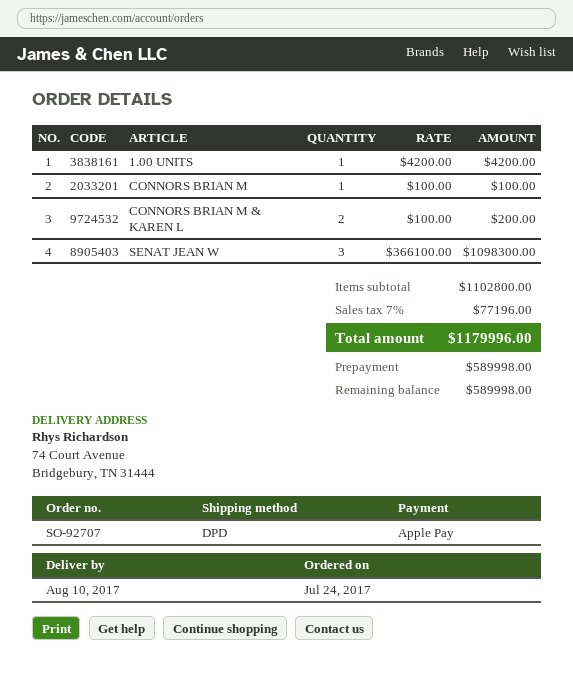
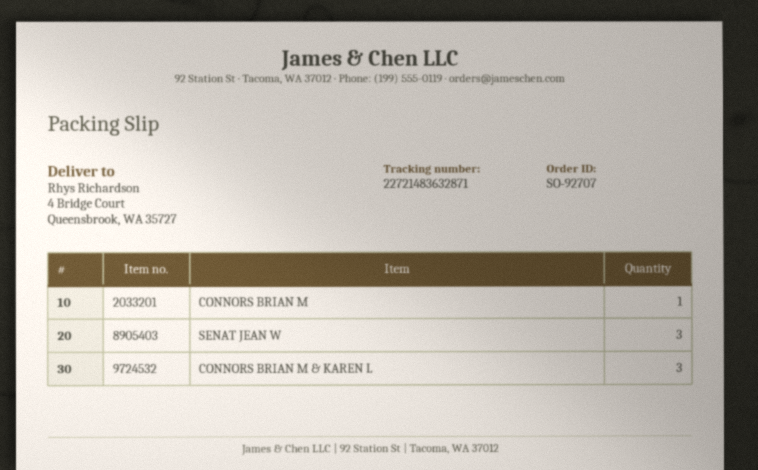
ship to: 74 Court Avenue, Bridgebury, TN 31444 -> 4 Bridge Court, Queensbrook, WA 35727
1.00 UNITS: 1 -> none
CONNORS BRIAN M & KAREN L: 2 -> 3

